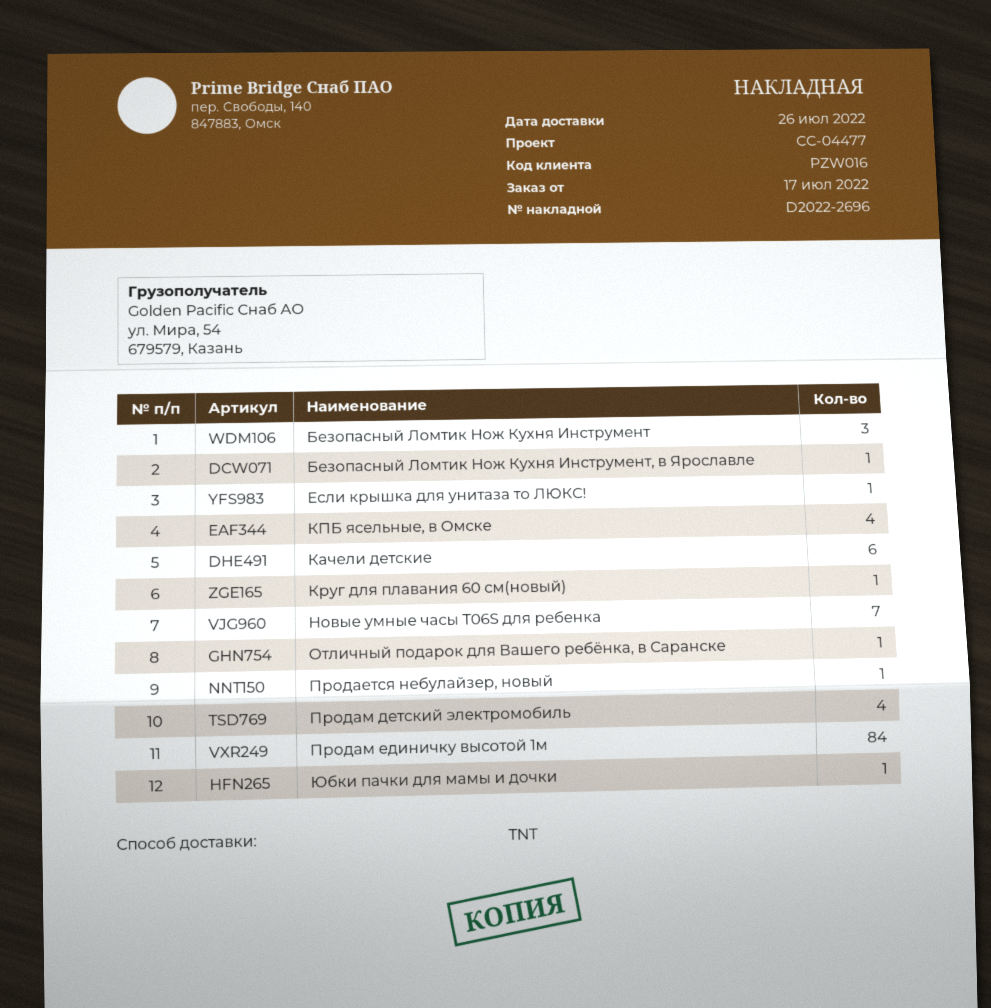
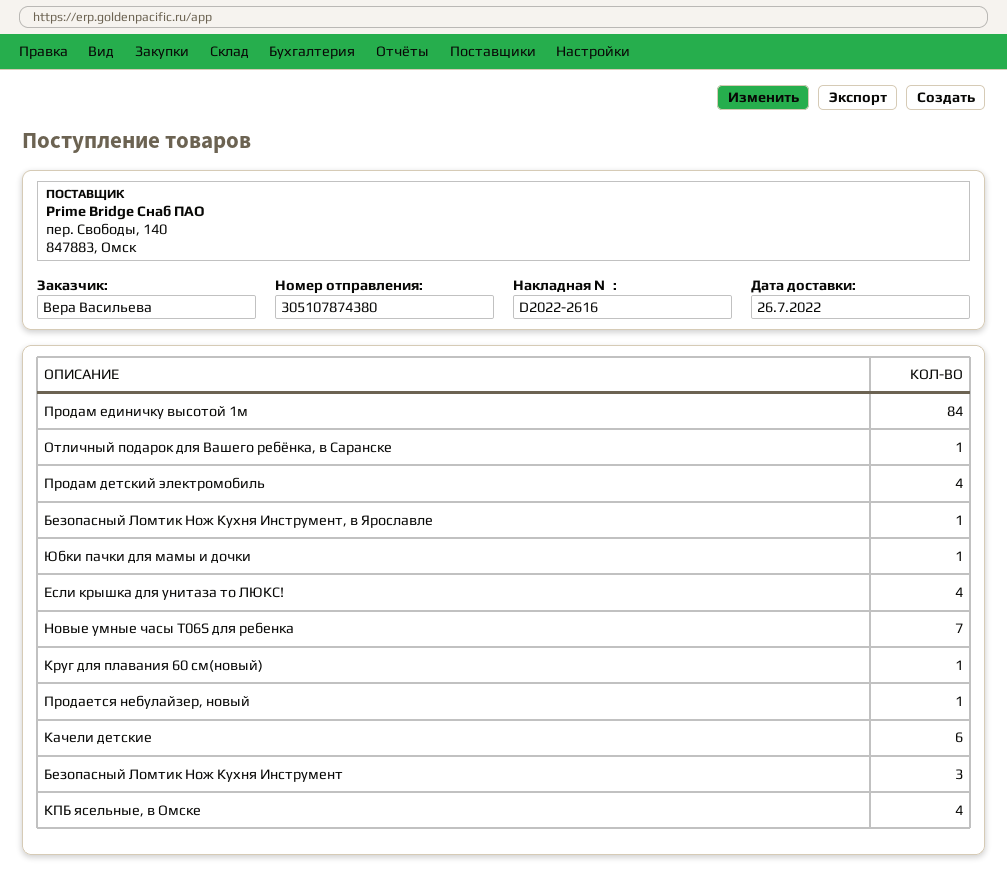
delivery note number: D2022-2696 -> D2022-2616
Если крышка для унитаза то ЛЮКС!: 1 -> 4

